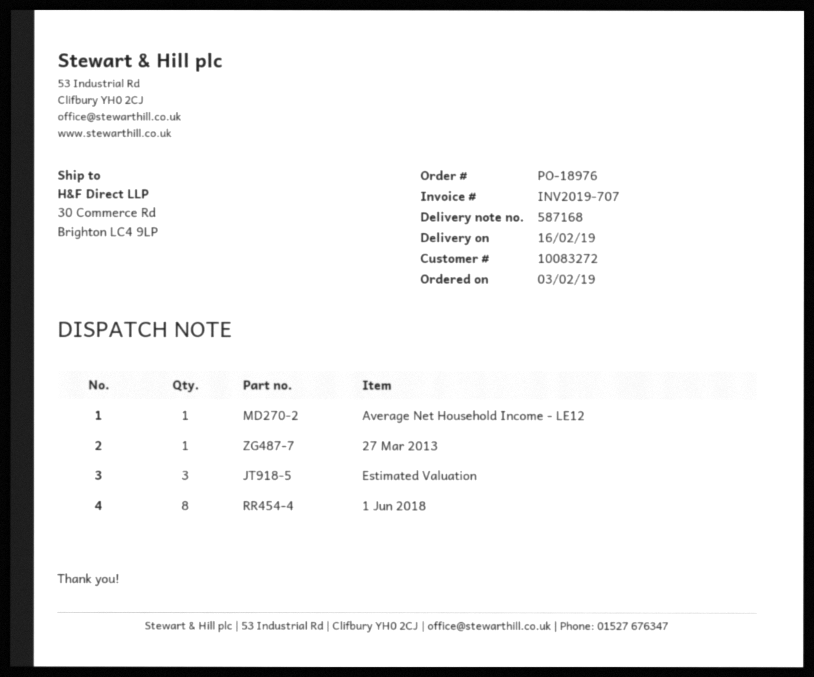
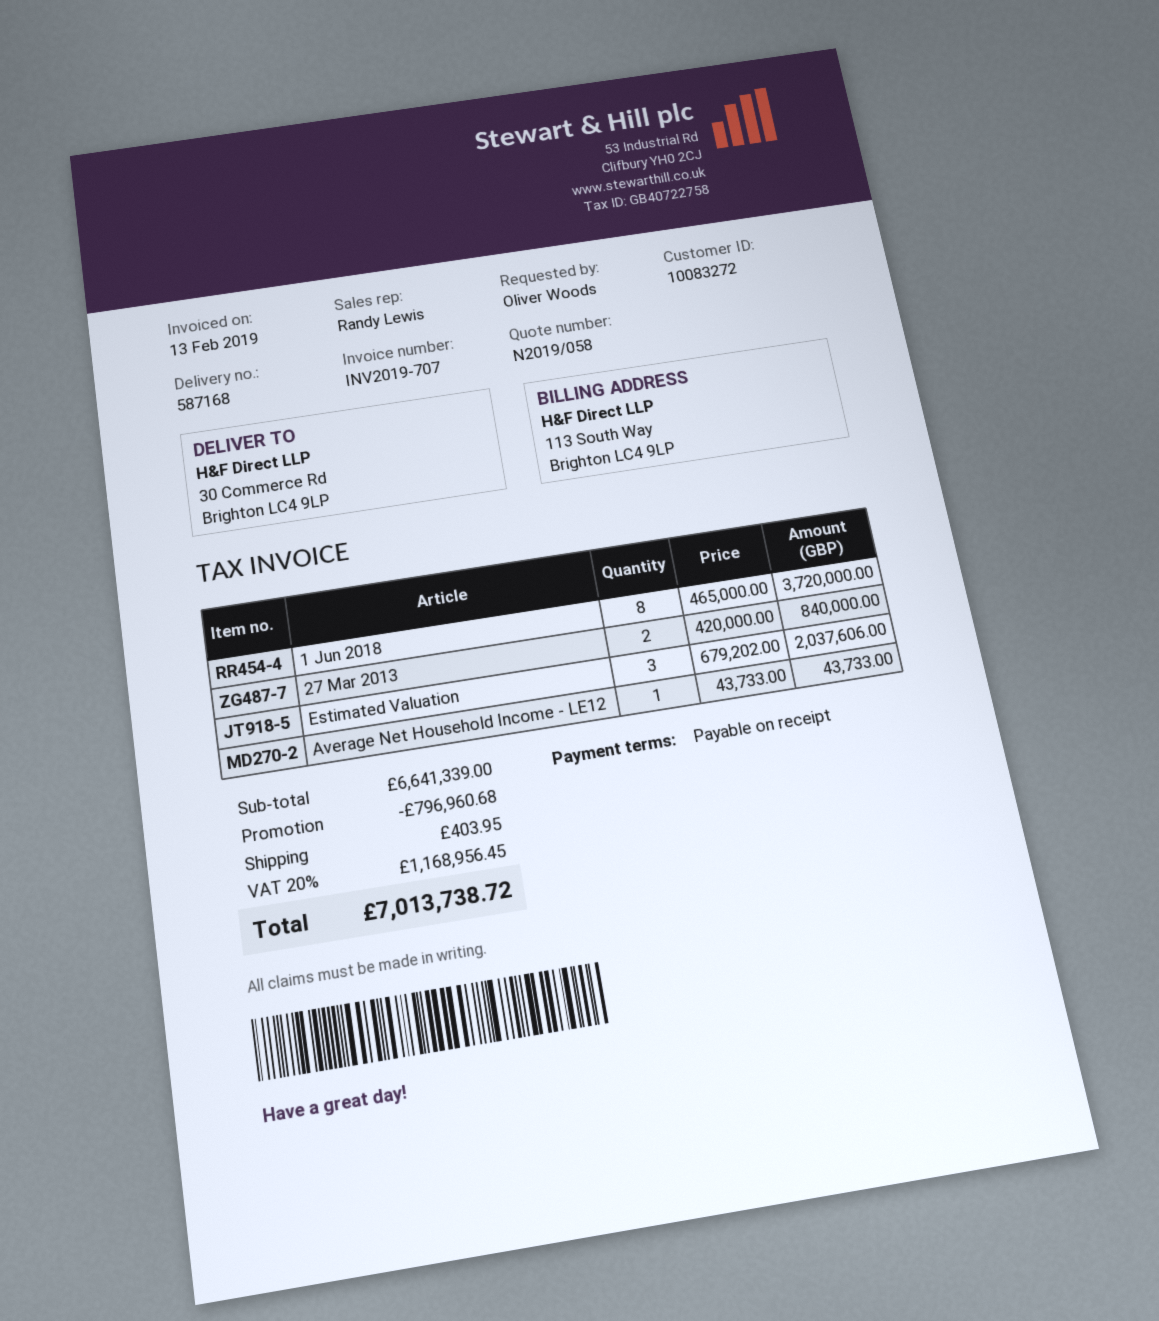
27 Mar 2013: 1 -> 2

